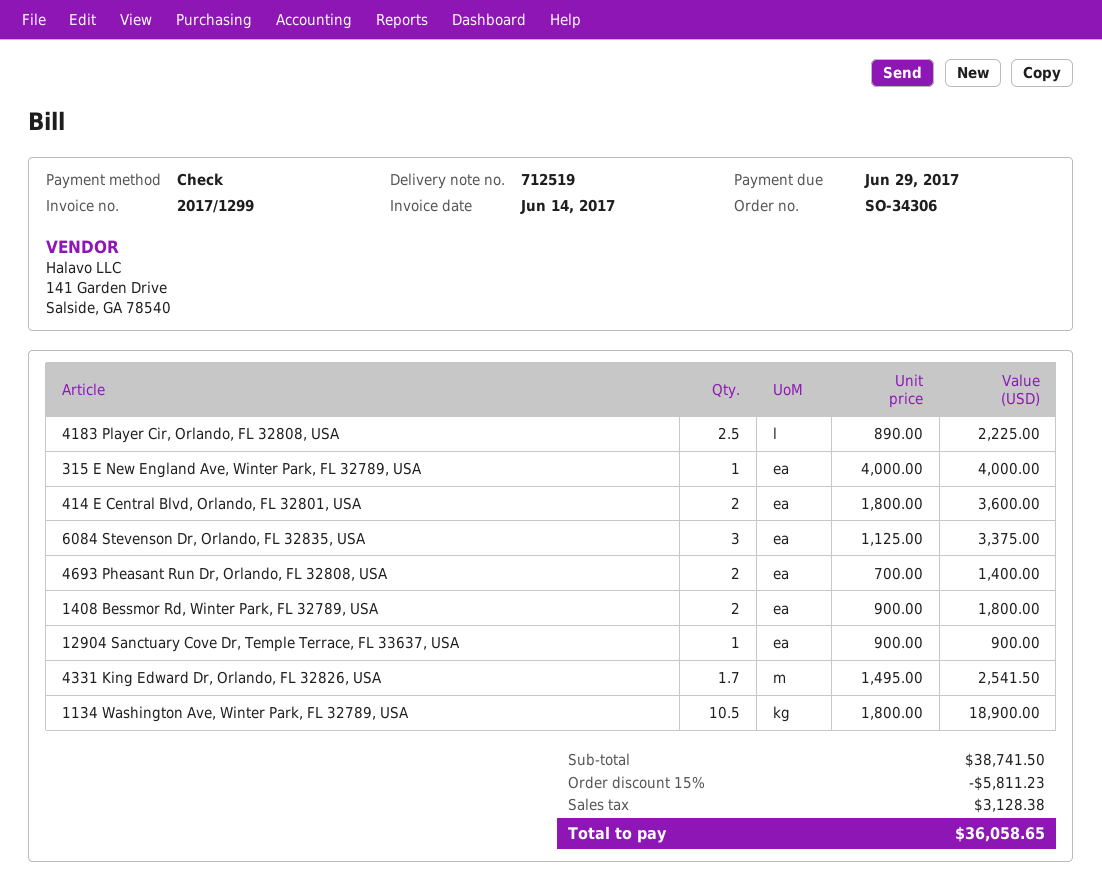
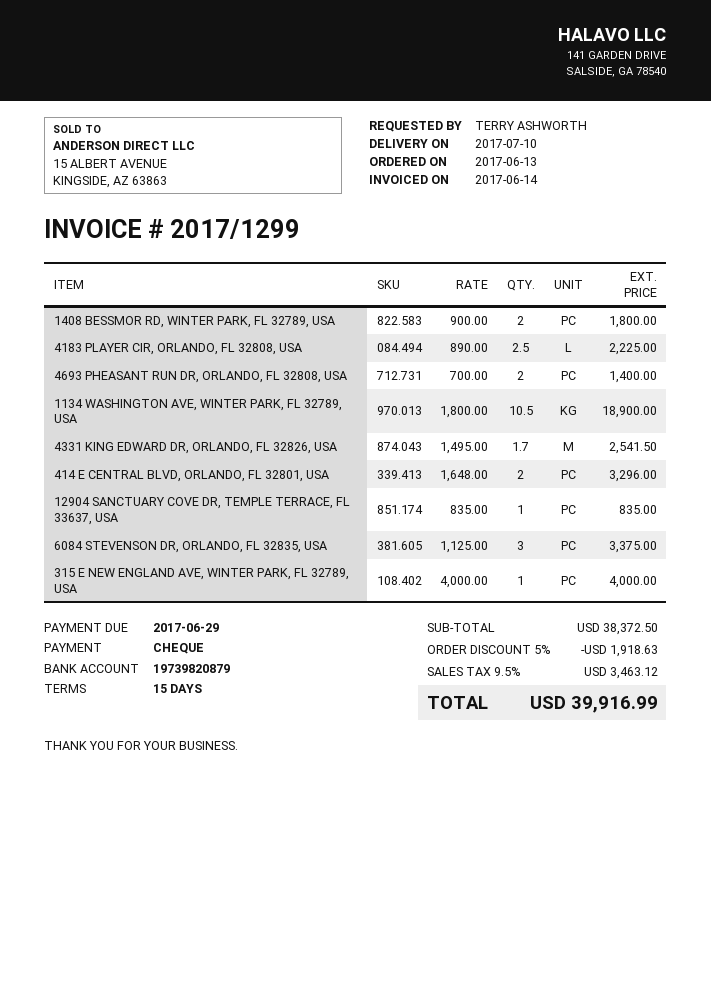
414 E Central Blvd, Orlando, FL 32801, USA: 2 x 1800.00 = 3600.00 -> 2 x 1648.00 = 3296.00
12904 Sanctuary Cove Dr, Temple Terrace, FL 33637, USA: 1 x 900.00 = 900.00 -> 1 x 835.00 = 835.00
subtotal: 38741.50 -> 38372.50
discount: 15% = 5811.23 -> 5% = 1918.63
tax: 3128.38 -> 3463.12
total: 36058.65 -> 39916.99

